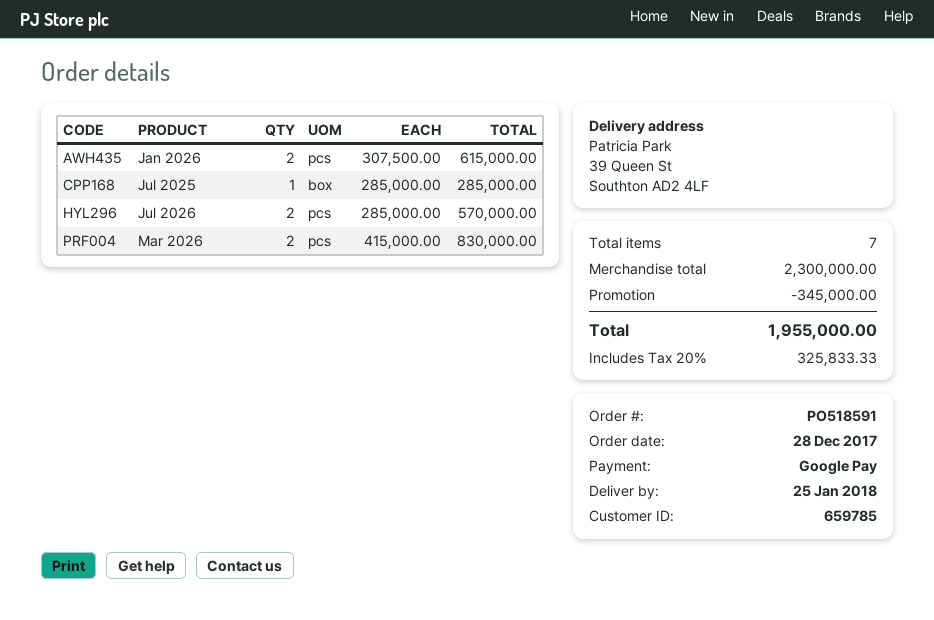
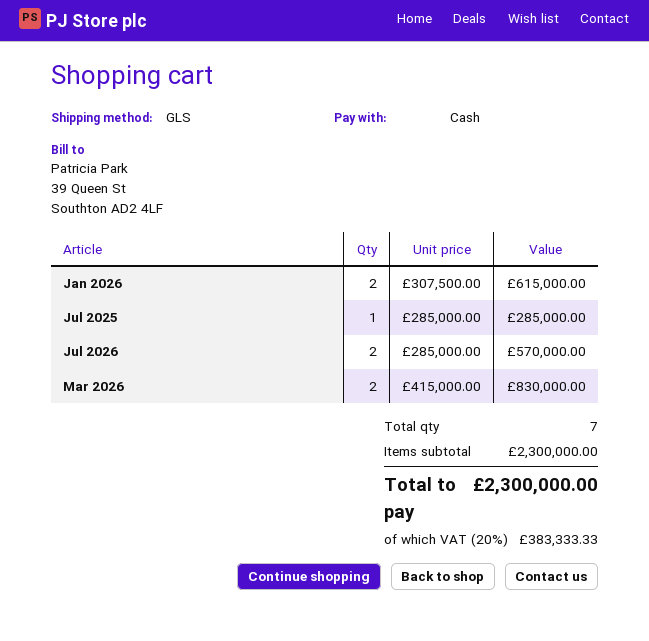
payment method: Google Pay -> cash
discount: 345000.00 -> none
tax: 20% = 325833.33 -> 20% = 383333.33
total: 1955000.00 -> 2300000.00

